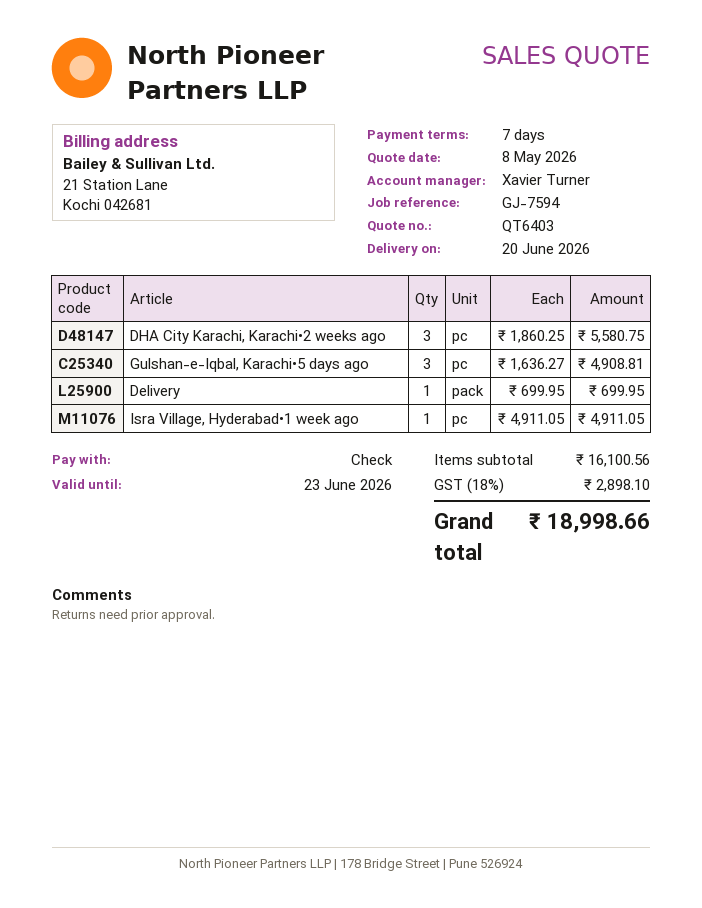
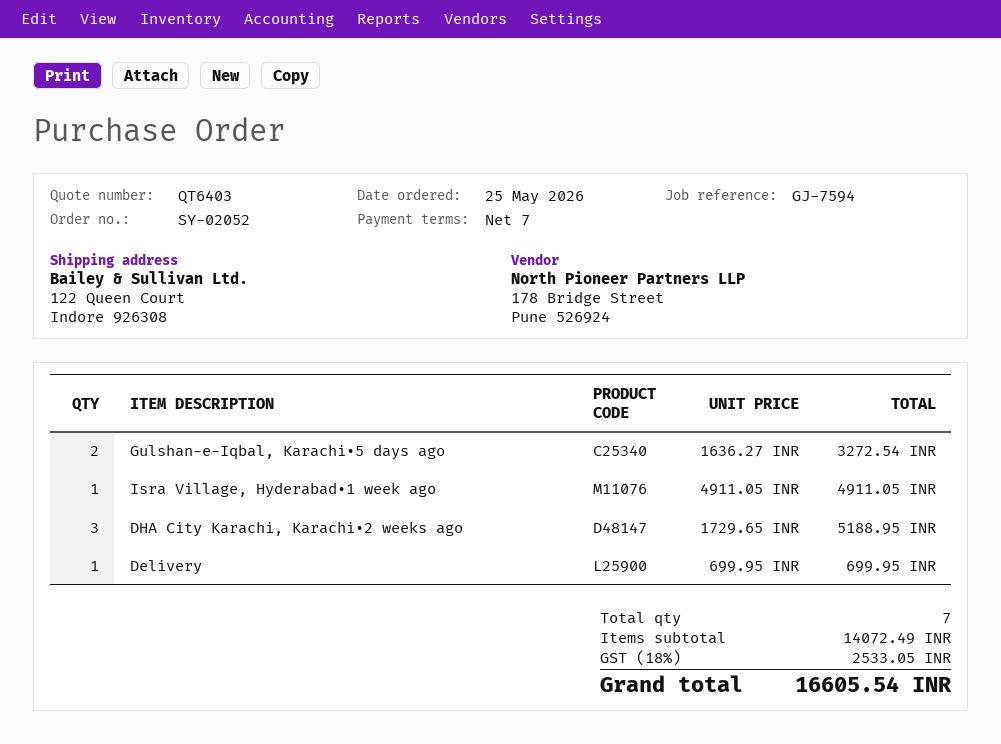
DHA City Karachi, Karachi•2 weeks ago: 3 x 1860.25 = 5580.75 -> 3 x 1729.65 = 5188.95
Gulshan-e-Iqbal, Karachi•5 days ago: 3 x 1636.27 = 4908.81 -> 2 x 1636.27 = 3272.54
subtotal: 16100.56 -> 14072.49
tax: 18% = 2898.10 -> 18% = 2533.05
total: 18998.66 -> 16605.54

